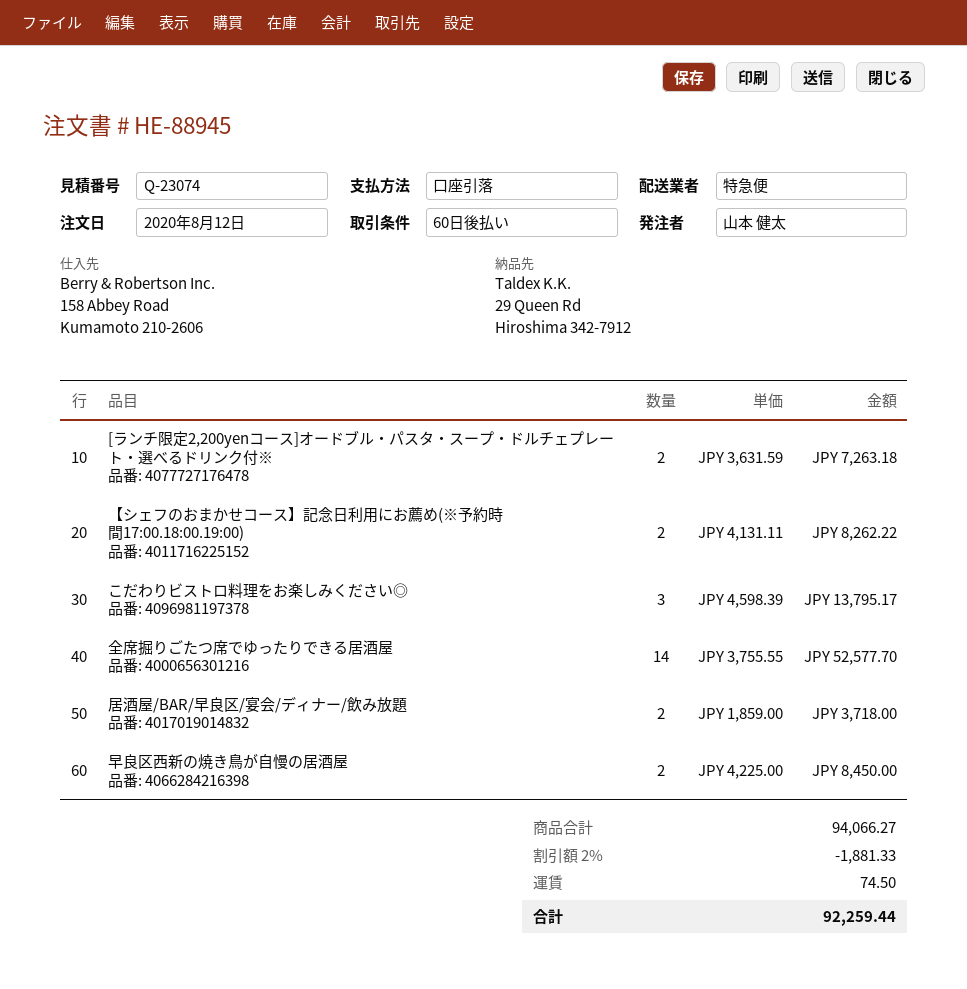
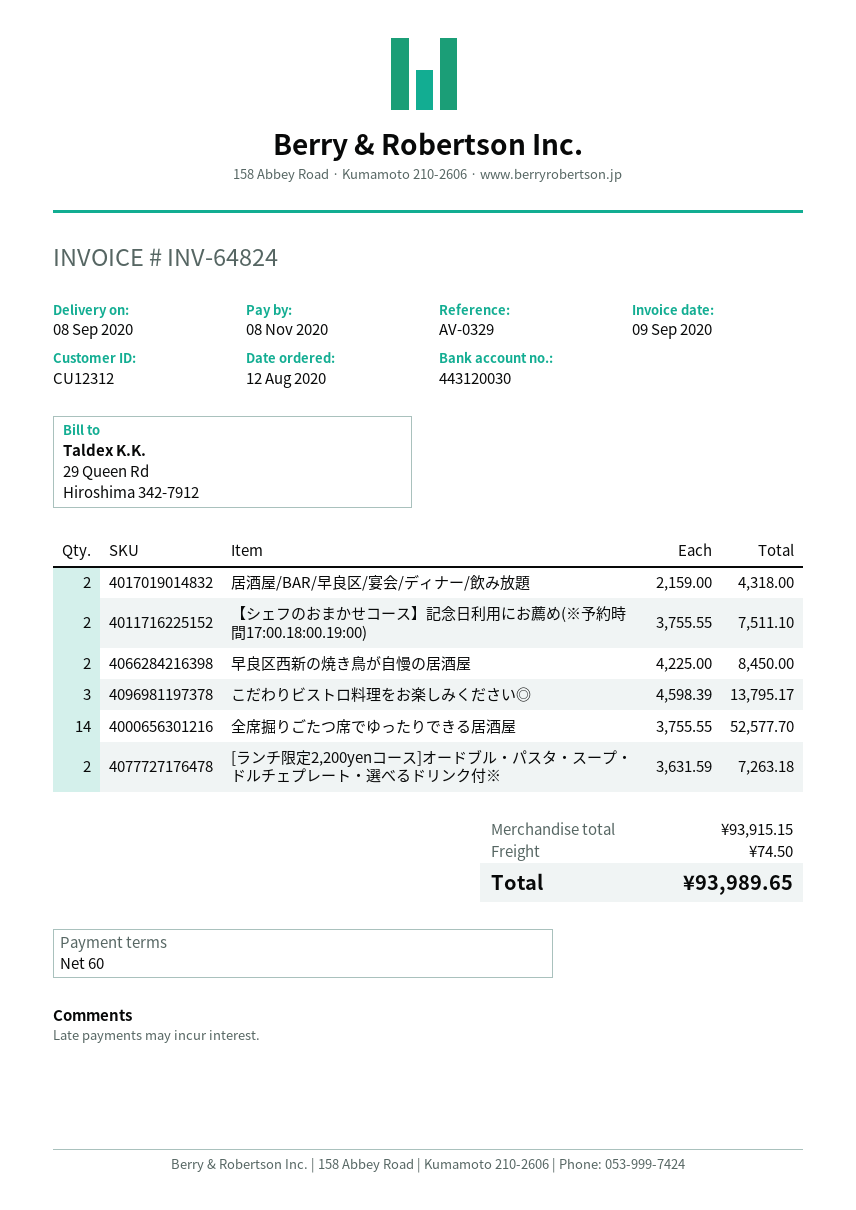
【シェフのおまかせコース】記念日利用にお薦め(※予約時間17:00.18:00.19:00): 2 x 4131.11 = 8262.22 -> 2 x 3755.55 = 7511.10
居酒屋/BAR/早良区/宴会/ディナー/飲み放題: 2 x 1859.00 = 3718.00 -> 2 x 2159.00 = 4318.00
subtotal: 94066.27 -> 93915.15
discount: 2% = 1881.33 -> none
total: 92259.44 -> 93989.65

